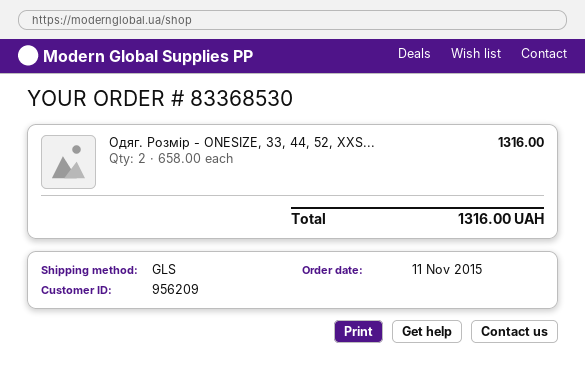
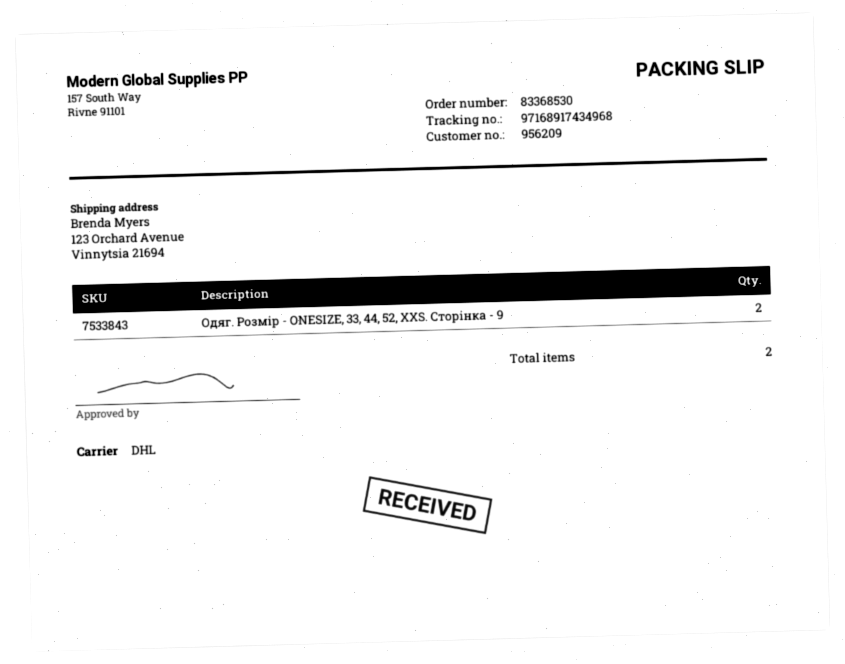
shipping method: GLS -> DHL

